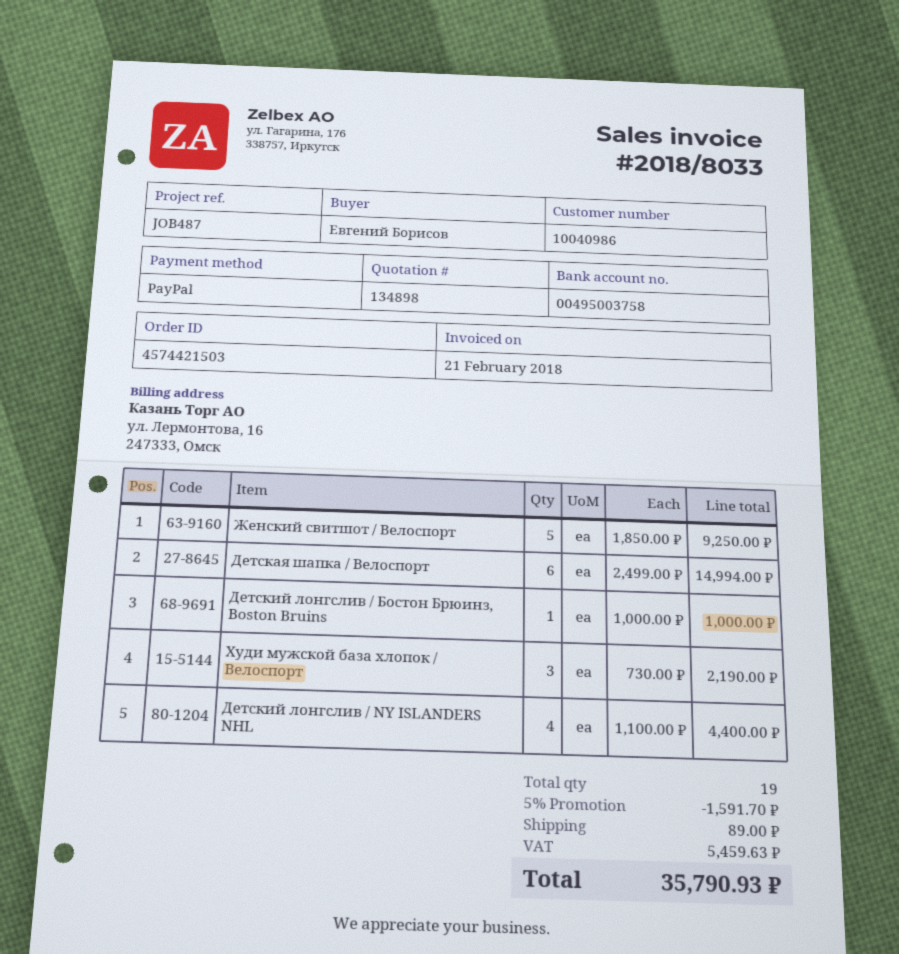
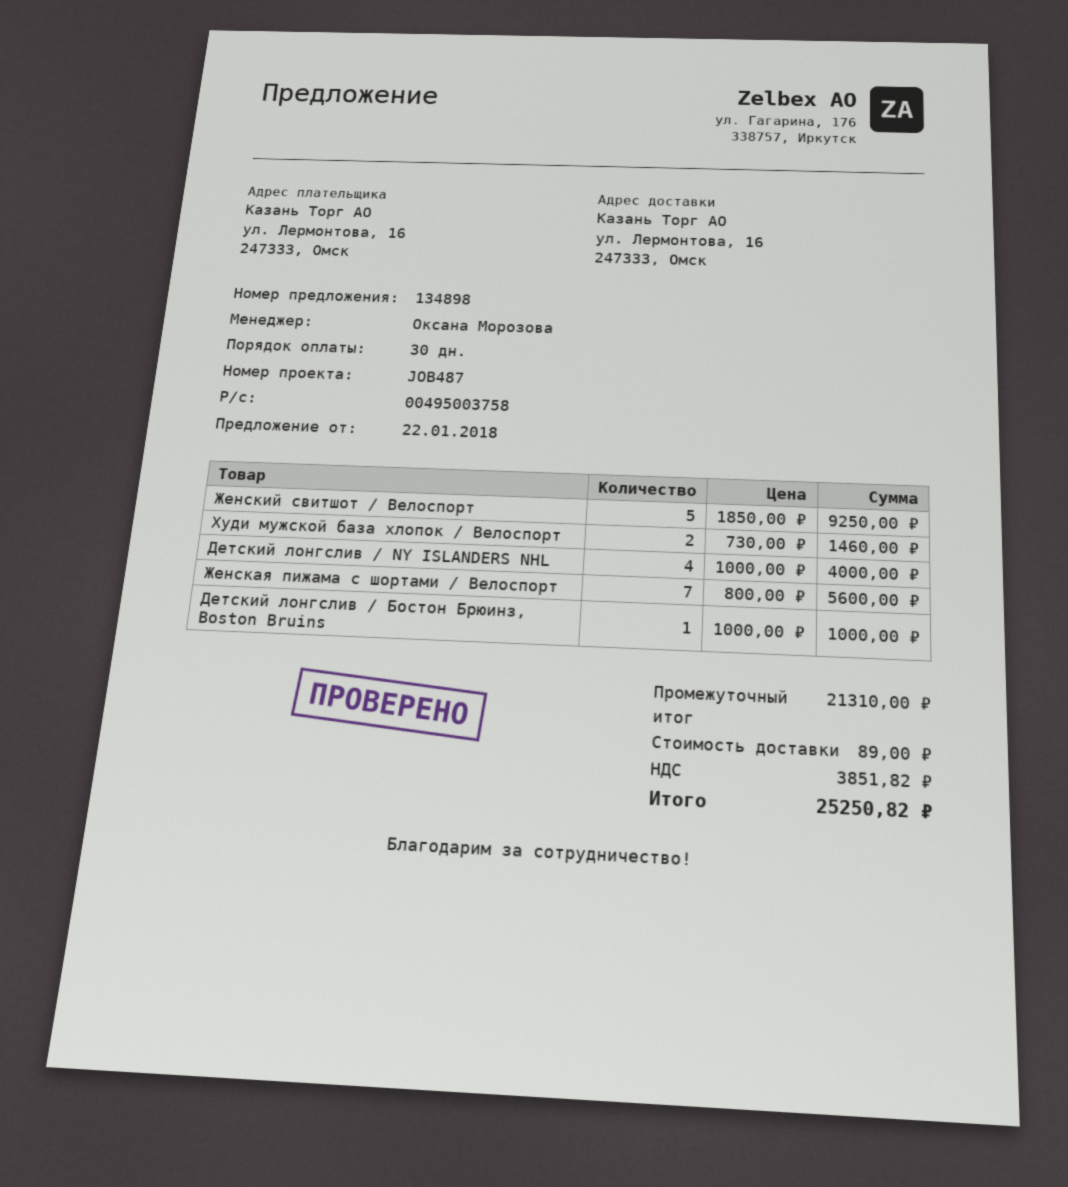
Детская шапка / Велоспорт: 6 x 2499.00 = 14994.00 -> none
Худи мужской база хлопок / Велоспорт: 3 x 730.00 = 2190.00 -> 2 x 730.00 = 1460.00
Детский лонгслив / NY ISLANDERS NHL: 4 x 1100.00 = 4400.00 -> 4 x 1000.00 = 4000.00
Женская пижама с шортами / Велоспорт: none -> 7 x 800.00 = 5600.00
discount: 5% = 1591.70 -> none
tax: 5459.63 -> 3851.82
total: 35790.93 -> 25250.82

